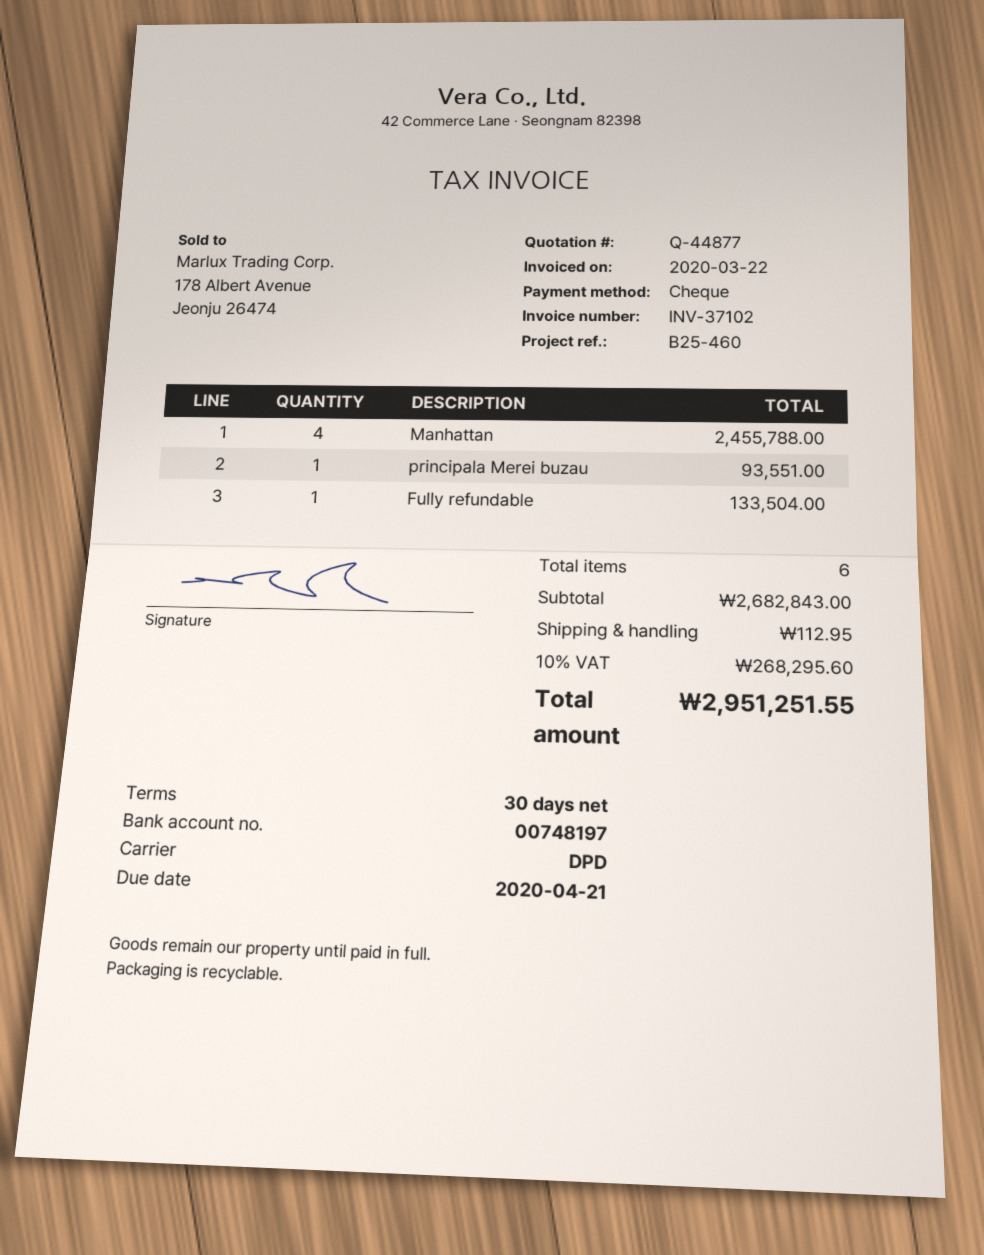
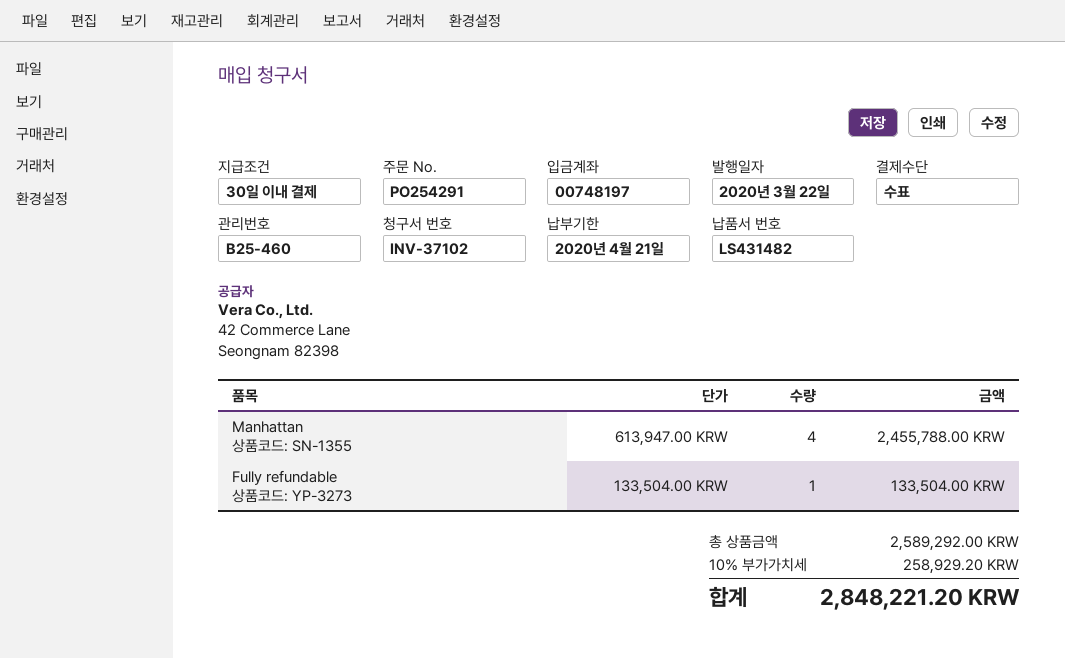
principala Merei buzau: 1 for 93551.00 -> none
subtotal: 2682843.00 -> 2589292.00
shipping: 112.95 -> none
tax: 10% = 268295.60 -> 10% = 258929.20
total: 2951251.55 -> 2848221.20

